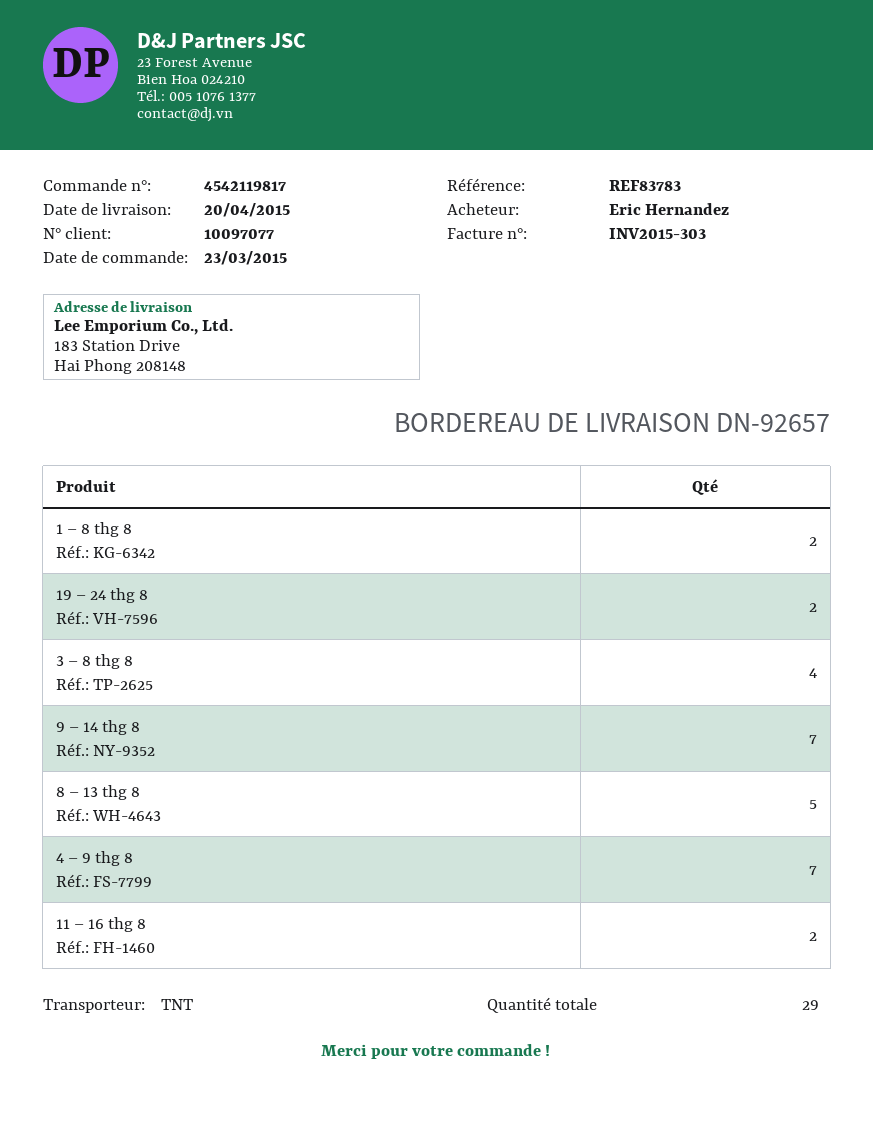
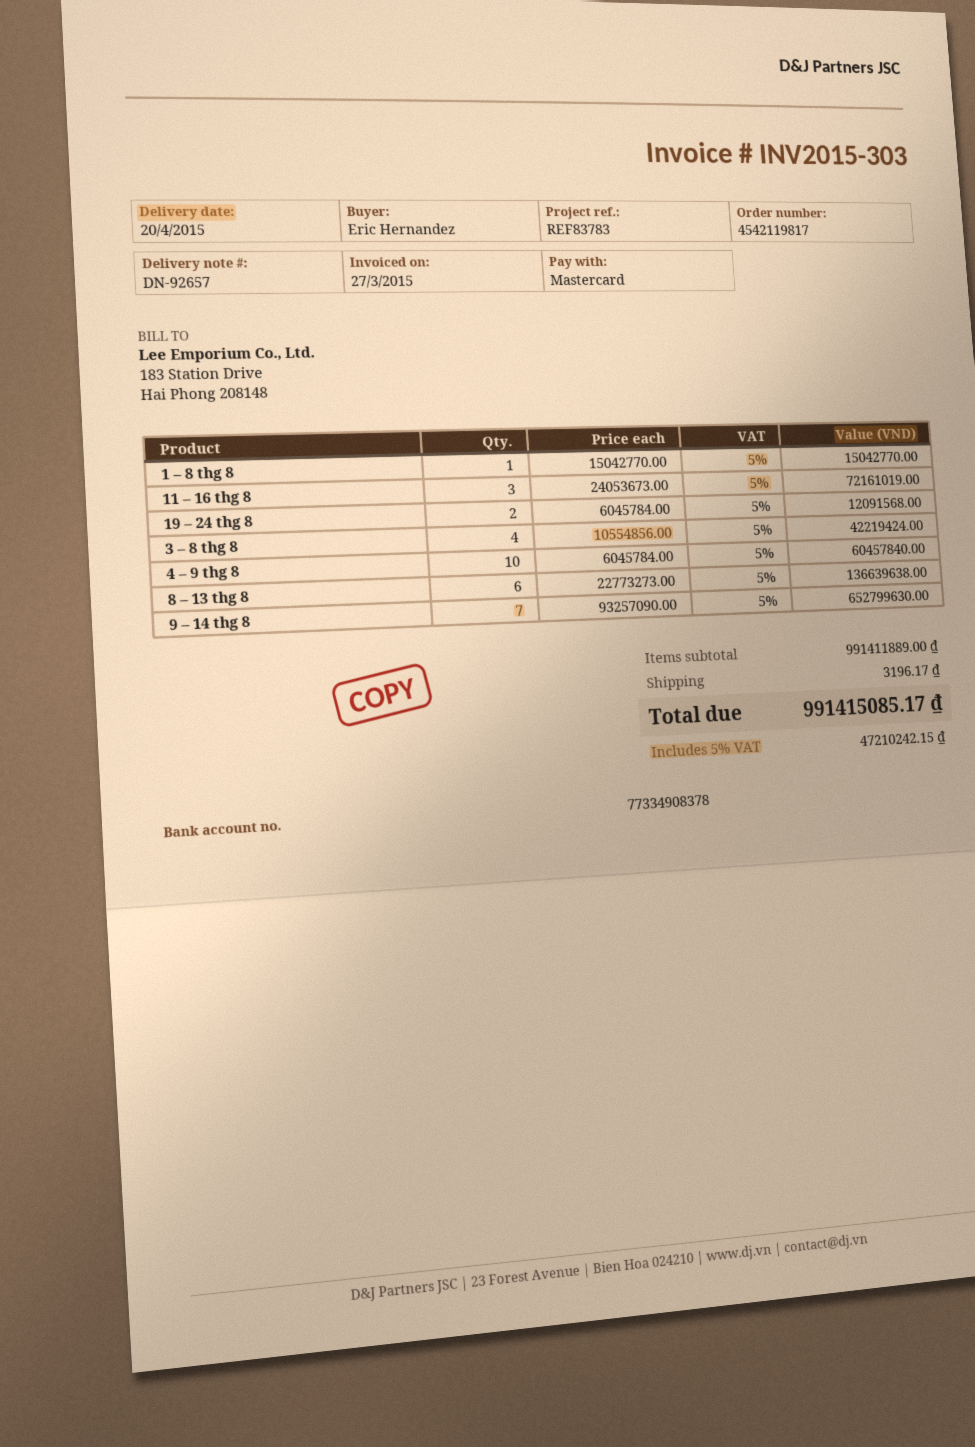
1 – 8 thg 8: 2 -> 1
8 – 13 thg 8: 5 -> 6
4 – 9 thg 8: 7 -> 10
11 – 16 thg 8: 2 -> 3

